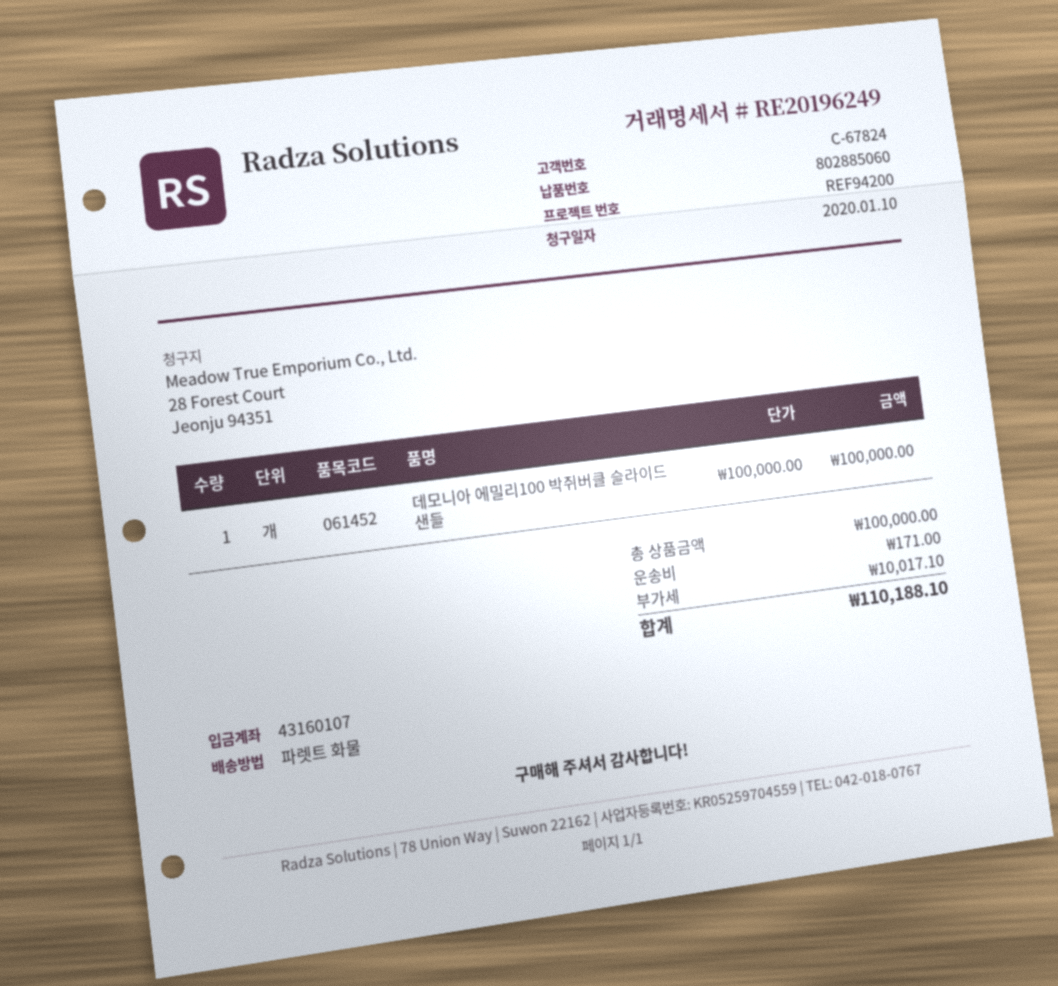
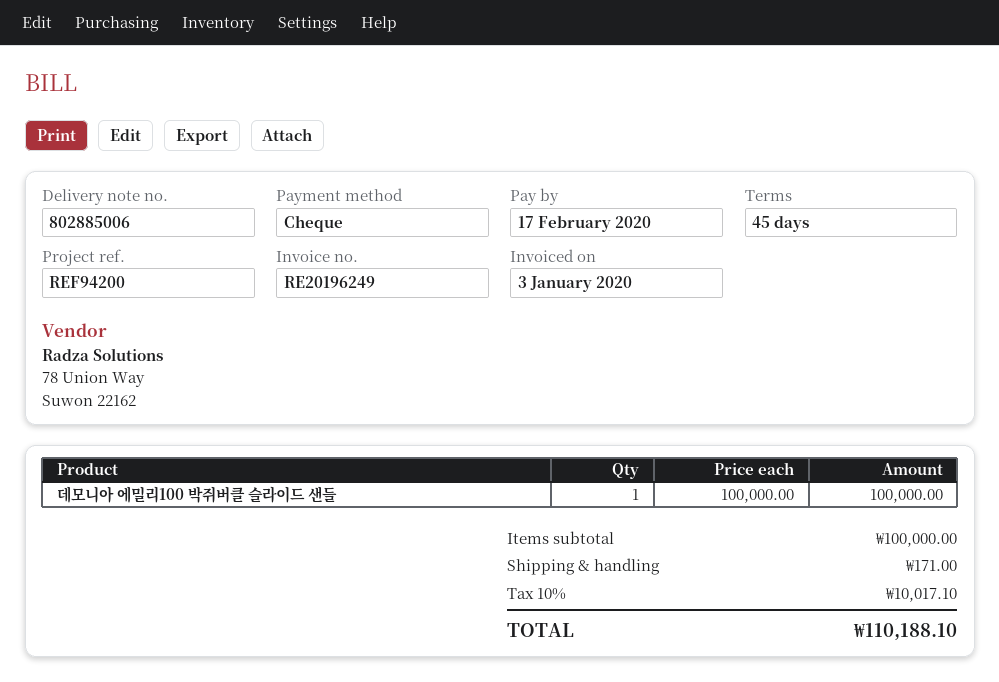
delivery note number: 802885060 -> 802885006
invoice date: 2020-01-10 -> 2020-01-03

